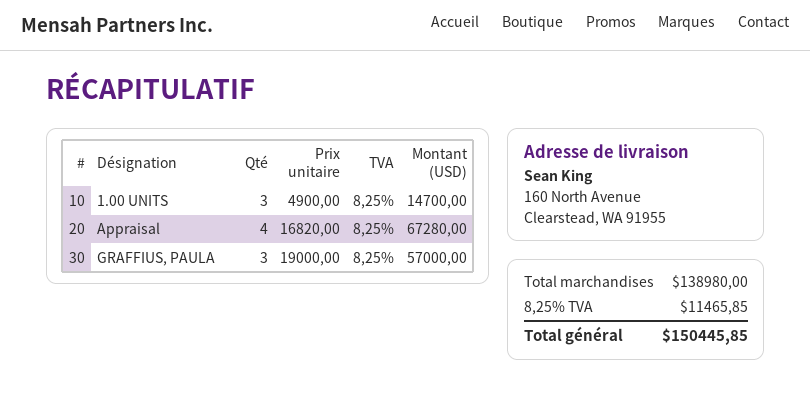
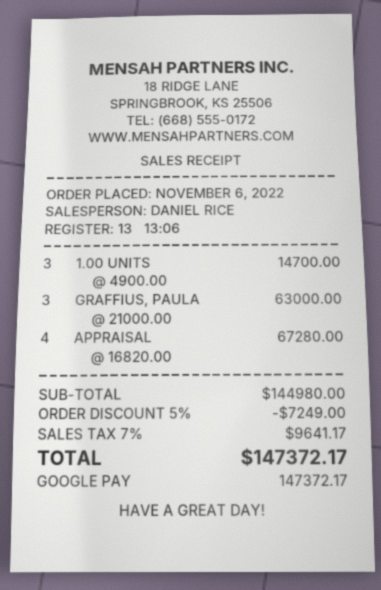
GRAFFIUS, PAULA: 3 x 19000.00 = 57000.00 -> 3 x 21000.00 = 63000.00
subtotal: 138980.00 -> 144980.00
discount: none -> 5% = 7249.00
tax: 8.25% = 11465.85 -> 7% = 9641.17
total: 150445.85 -> 147372.17

